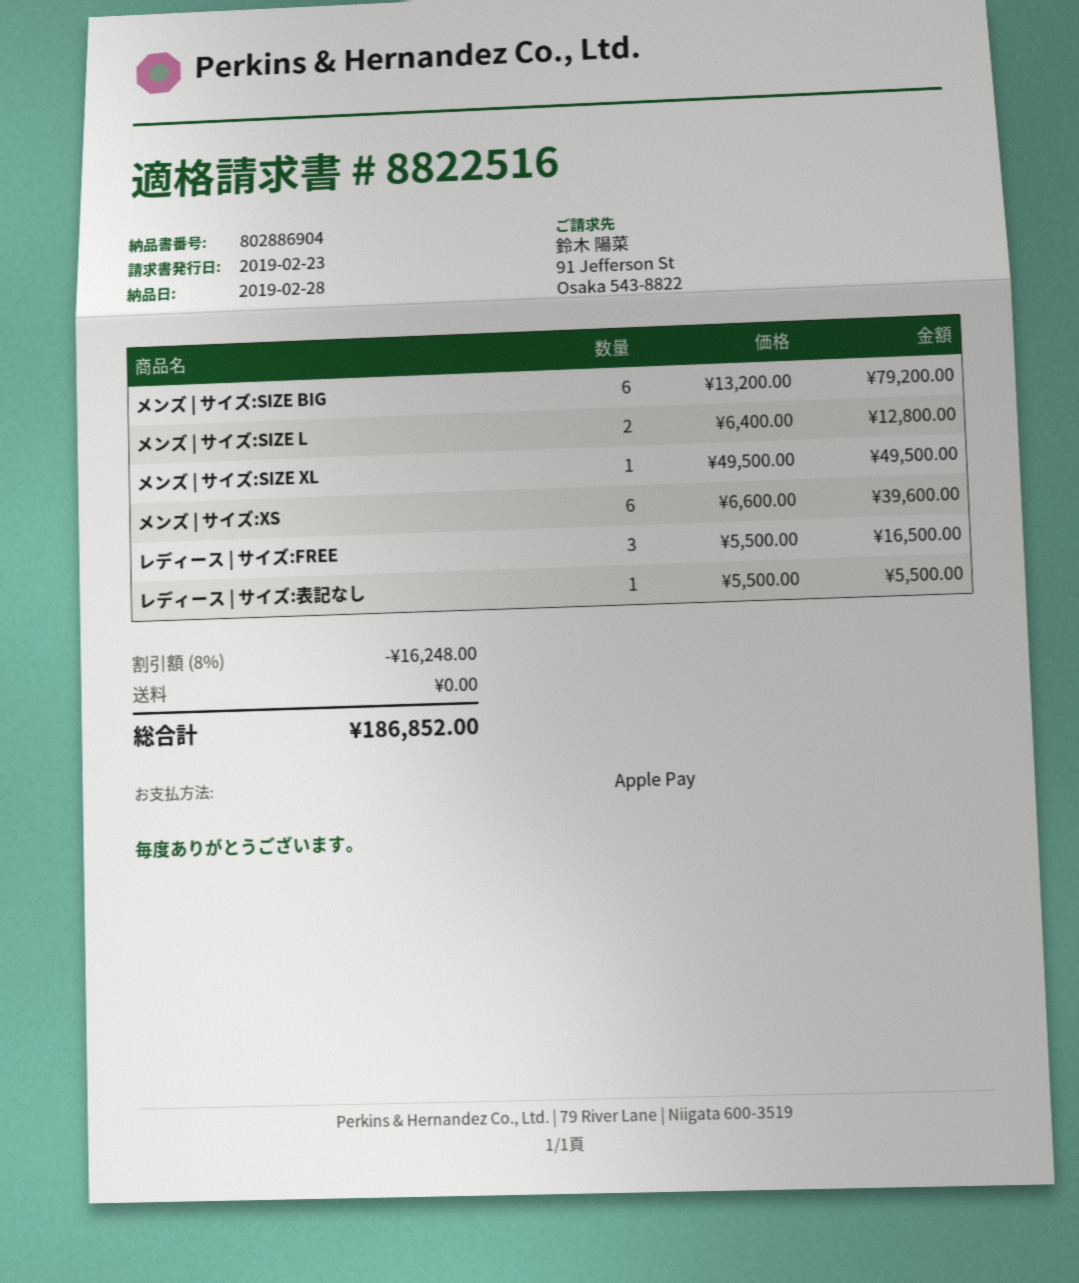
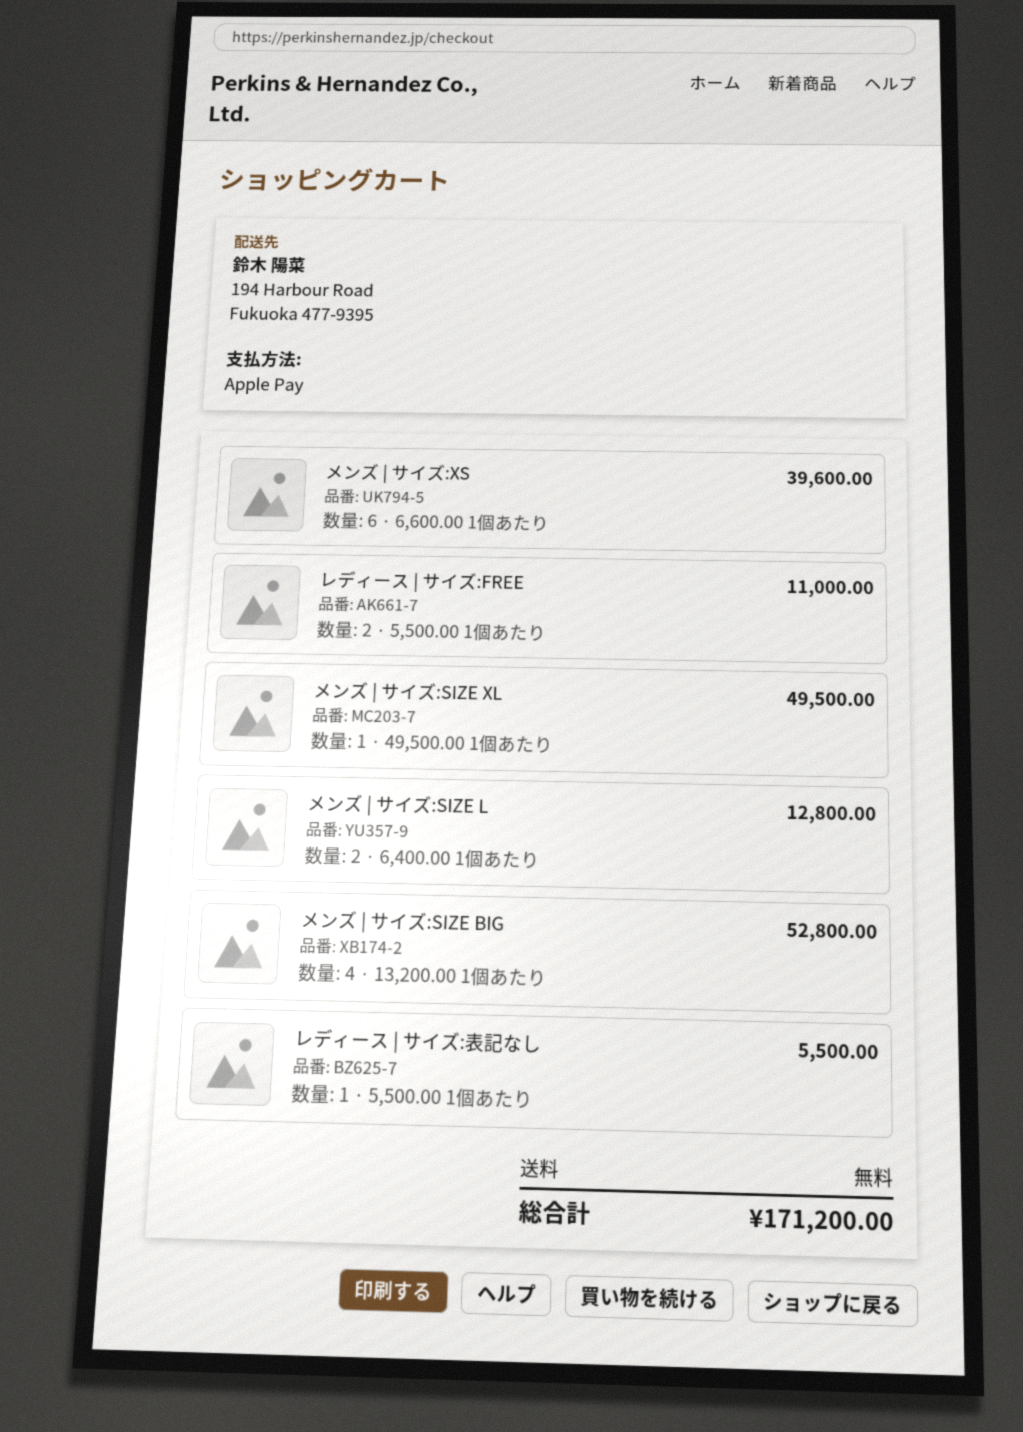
メンズ | サイズ:SIZE BIG: 6 x 13200.00 = 79200.00 -> 4 x 13200.00 = 52800.00
レディース | サイズ:FREE: 3 x 5500.00 = 16500.00 -> 2 x 5500.00 = 11000.00
discount: 8% = 16248.00 -> none
total: 186852.00 -> 171200.00

